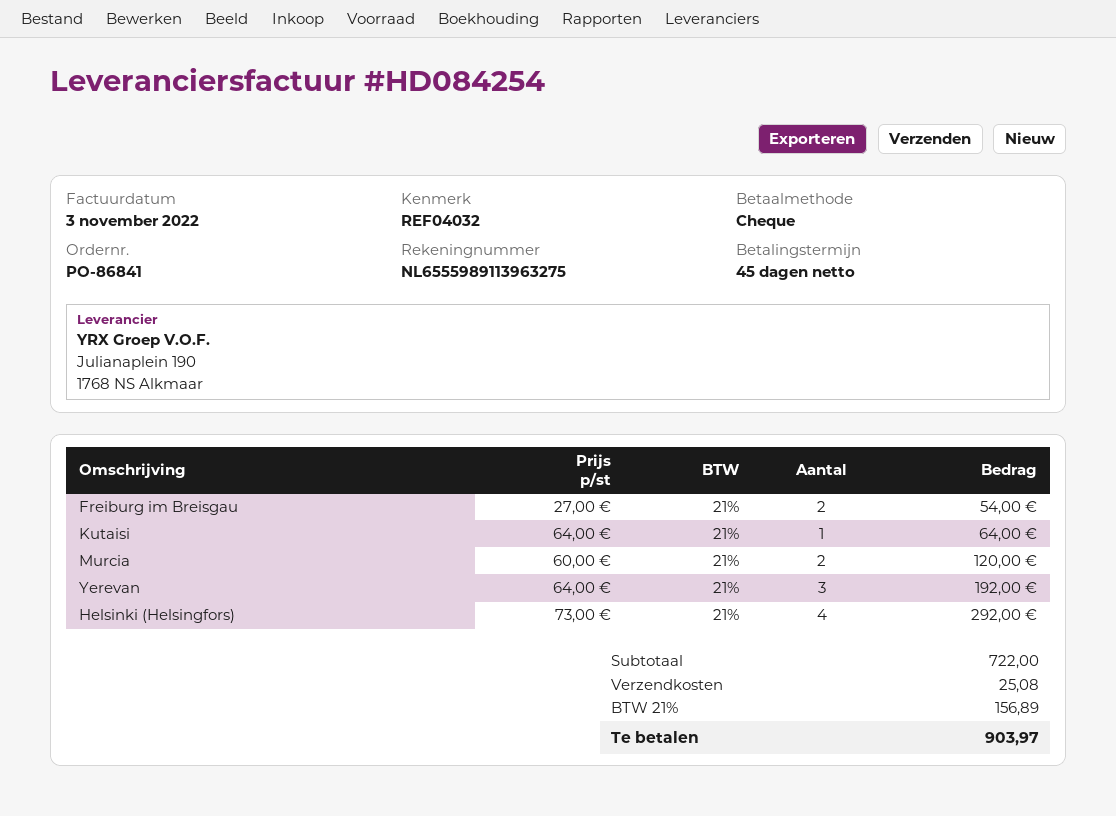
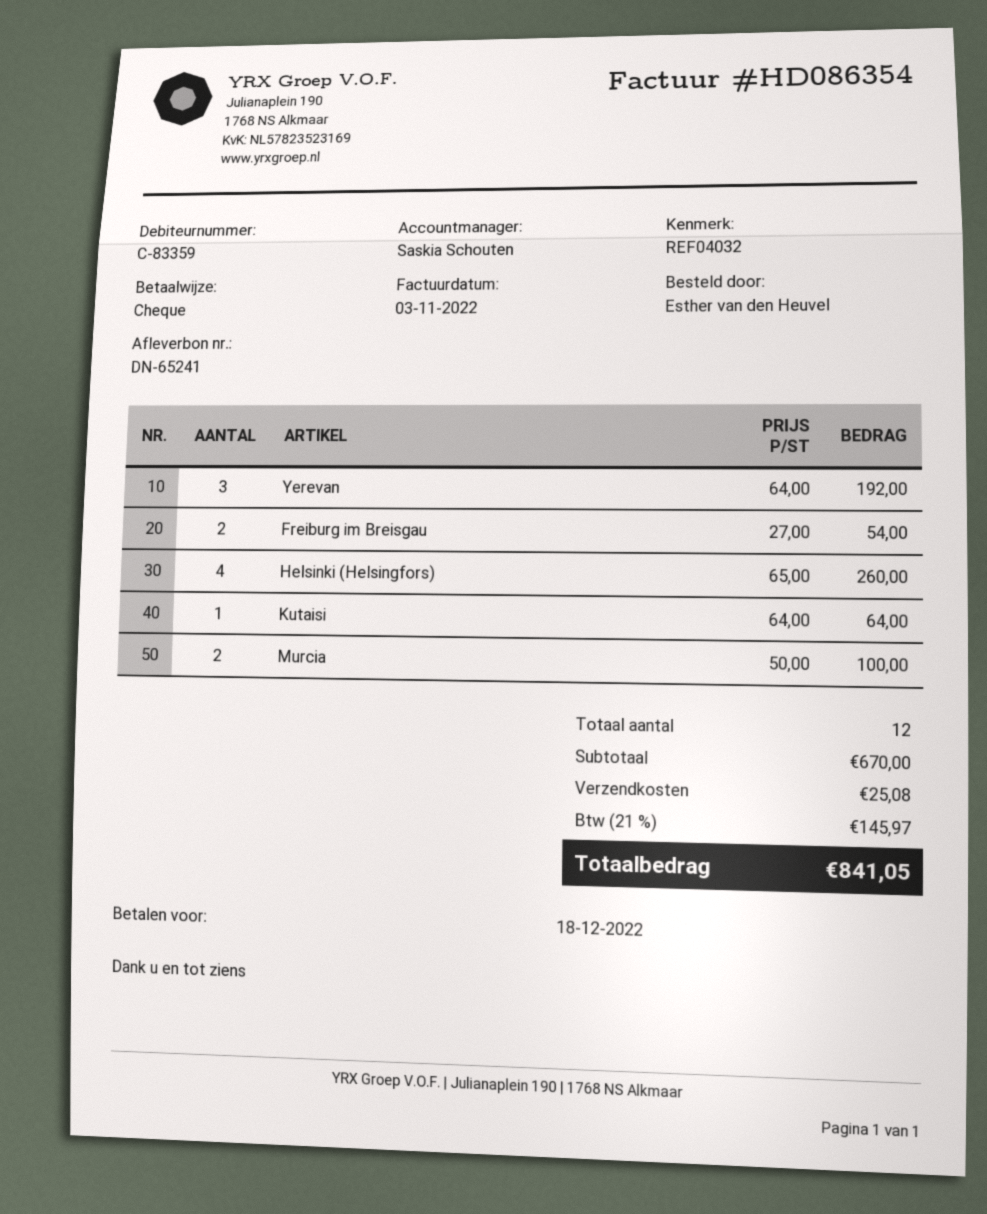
invoice number: HD084254 -> HD086354
Murcia: 2 x 60.00 = 120.00 -> 2 x 50.00 = 100.00
Helsinki (Helsingfors): 4 x 73.00 = 292.00 -> 4 x 65.00 = 260.00
subtotal: 722.00 -> 670.00
tax: 21% = 156.89 -> 21% = 145.97
total: 903.97 -> 841.05

